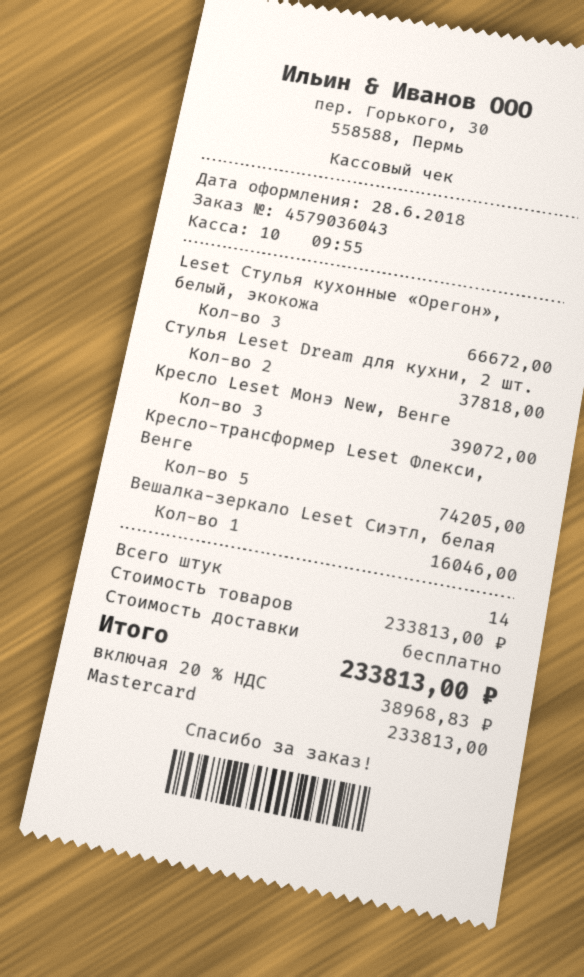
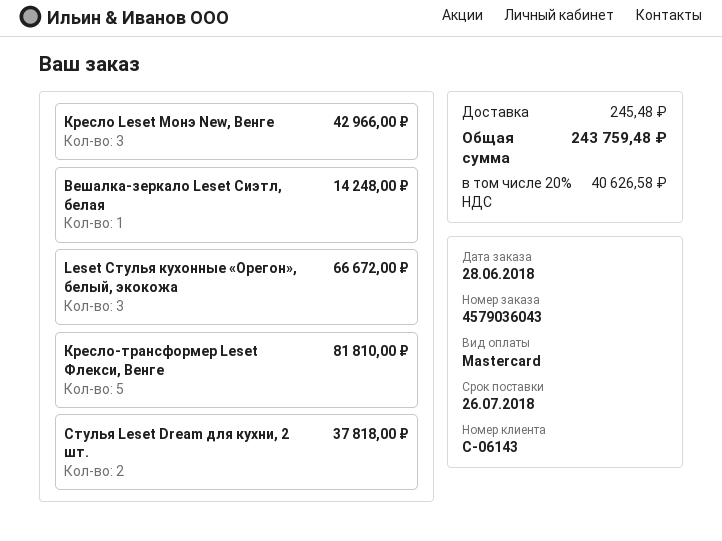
Кресло Leset Монэ New, Венге: 3 for 39072.00 -> 3 for 42966.00
Кресло-трансформер Leset Флекси, Венге: 5 for 74205.00 -> 5 for 81810.00
Вешалка-зеркало Leset Сиэтл, белая: 1 for 16046.00 -> 1 for 14248.00
shipping: 0.00 -> 245.48
tax: 20% = 38968.83 -> 20% = 40626.58
total: 233813.00 -> 243759.48

